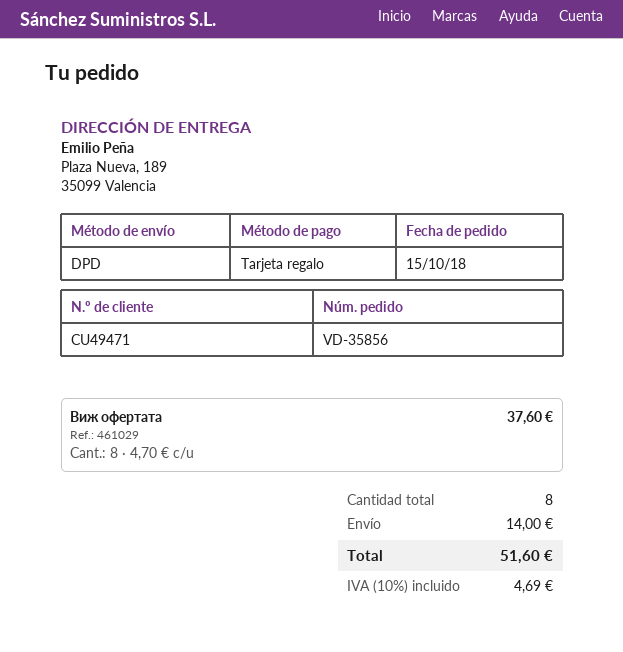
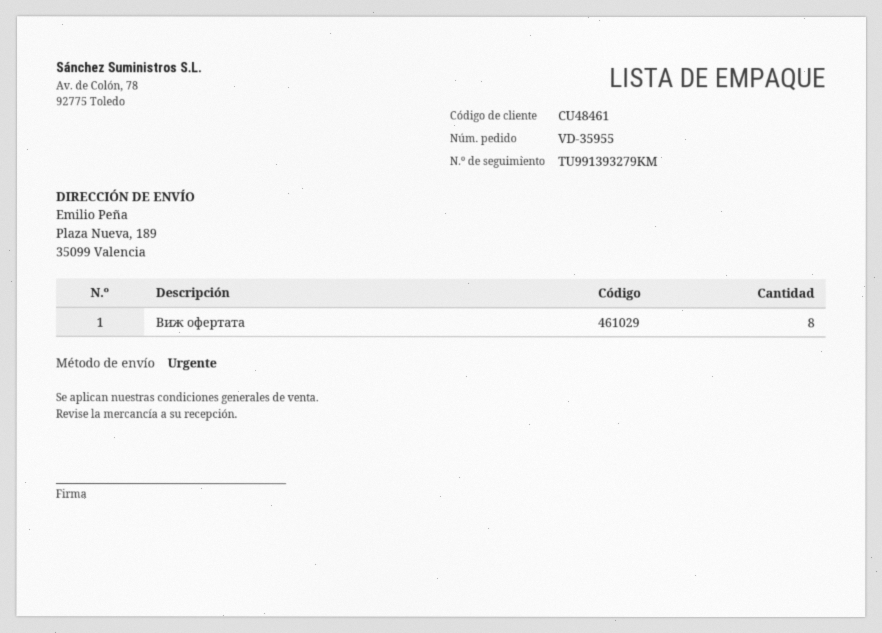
order number: VD-35856 -> VD-35955
customer number: CU49471 -> CU48461
shipping method: DPD -> express

